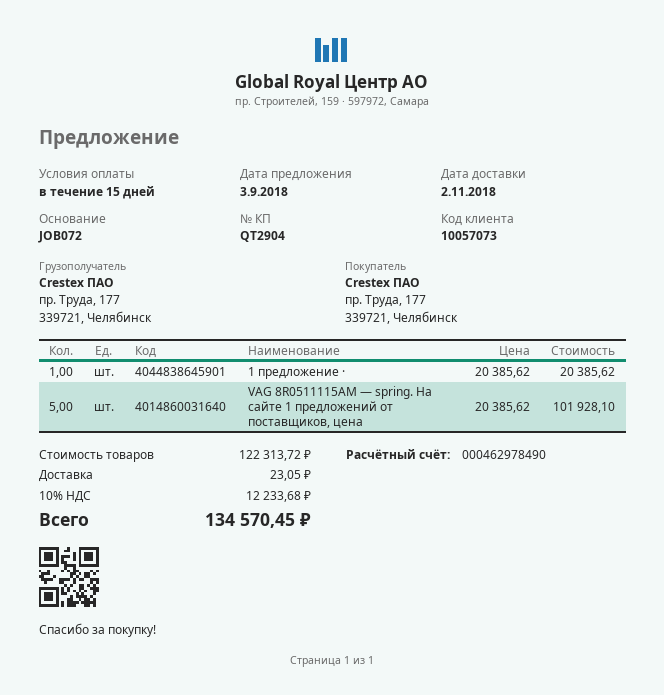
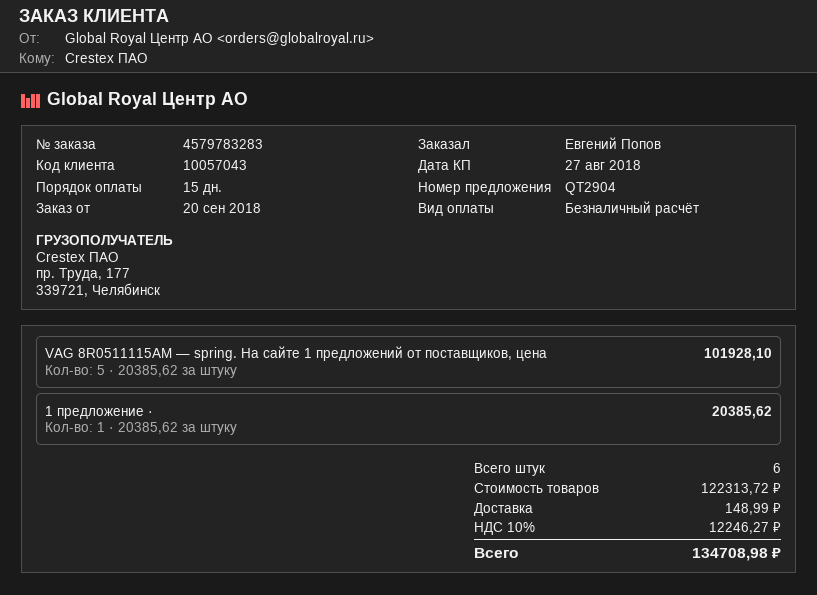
quote date: 2018-09-03 -> 2018-08-27
customer number: 10057073 -> 10057043
shipping: 23.05 -> 148.99
tax: 10% = 12233.68 -> 10% = 12246.27
total: 134570.45 -> 134708.98

